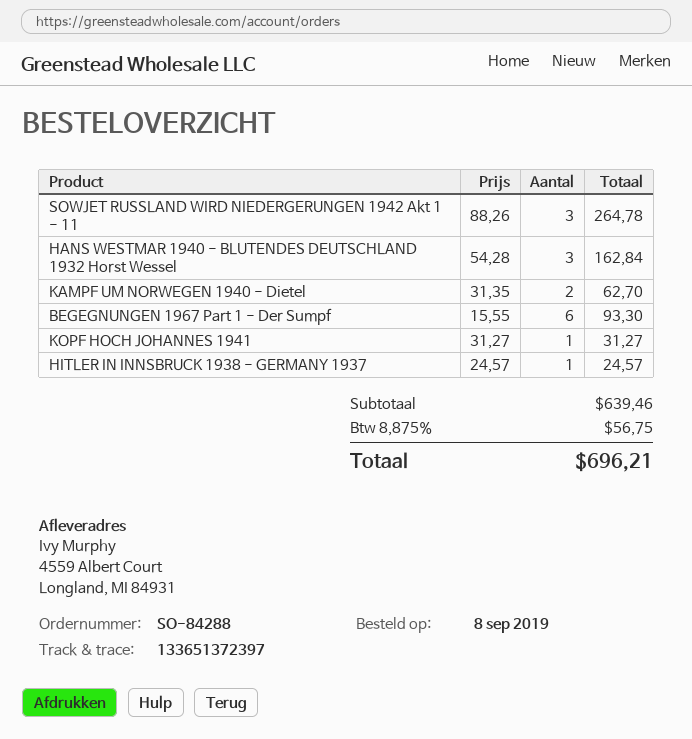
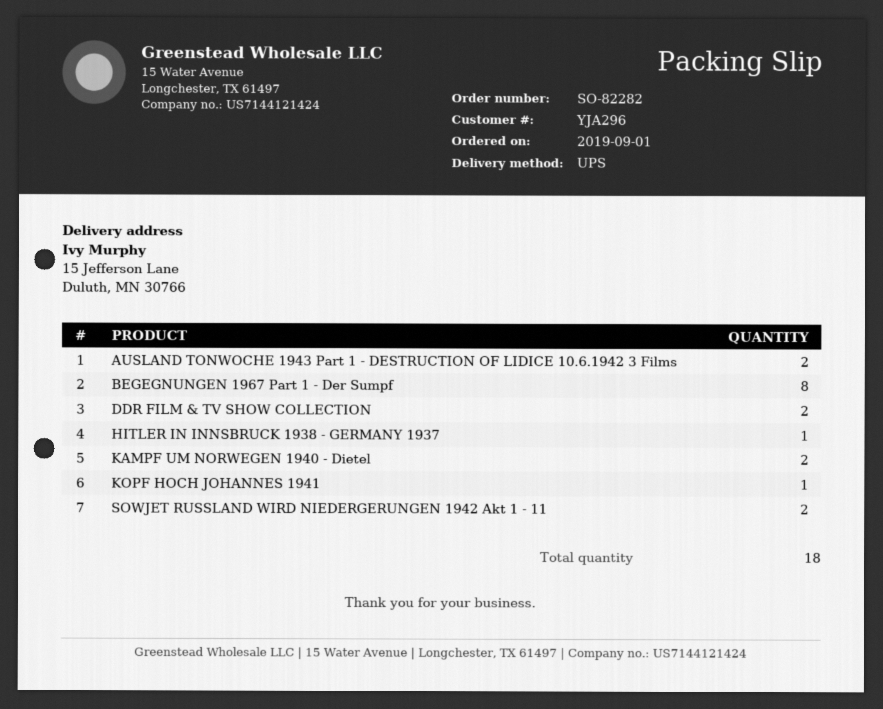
order number: SO-84288 -> SO-82282
order date: 2019-09-08 -> 2019-09-01
ship to: 4559 Albert Court, Longland, MI 84931 -> 15 Jefferson Lane, Duluth, MN 30766
SOWJET RUSSLAND WIRD NIEDERGERUNGEN 1942 Akt 1 - 11: 3 -> 2
HANS WESTMAR 1940 - BLUTENDES DEUTSCHLAND 1932 Horst Wessel: 3 -> none
BEGEGNUNGEN 1967 Part 1 - Der Sumpf: 6 -> 8
AUSLAND TONWOCHE 1943 Part 1 - DESTRUCTION OF LIDICE 10.6.1942 3 Films: none -> 2
DDR FILM & TV SHOW COLLECTION: none -> 2

